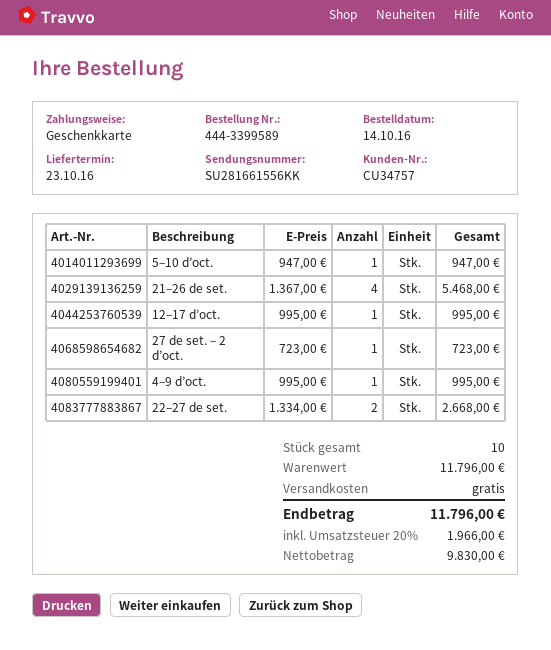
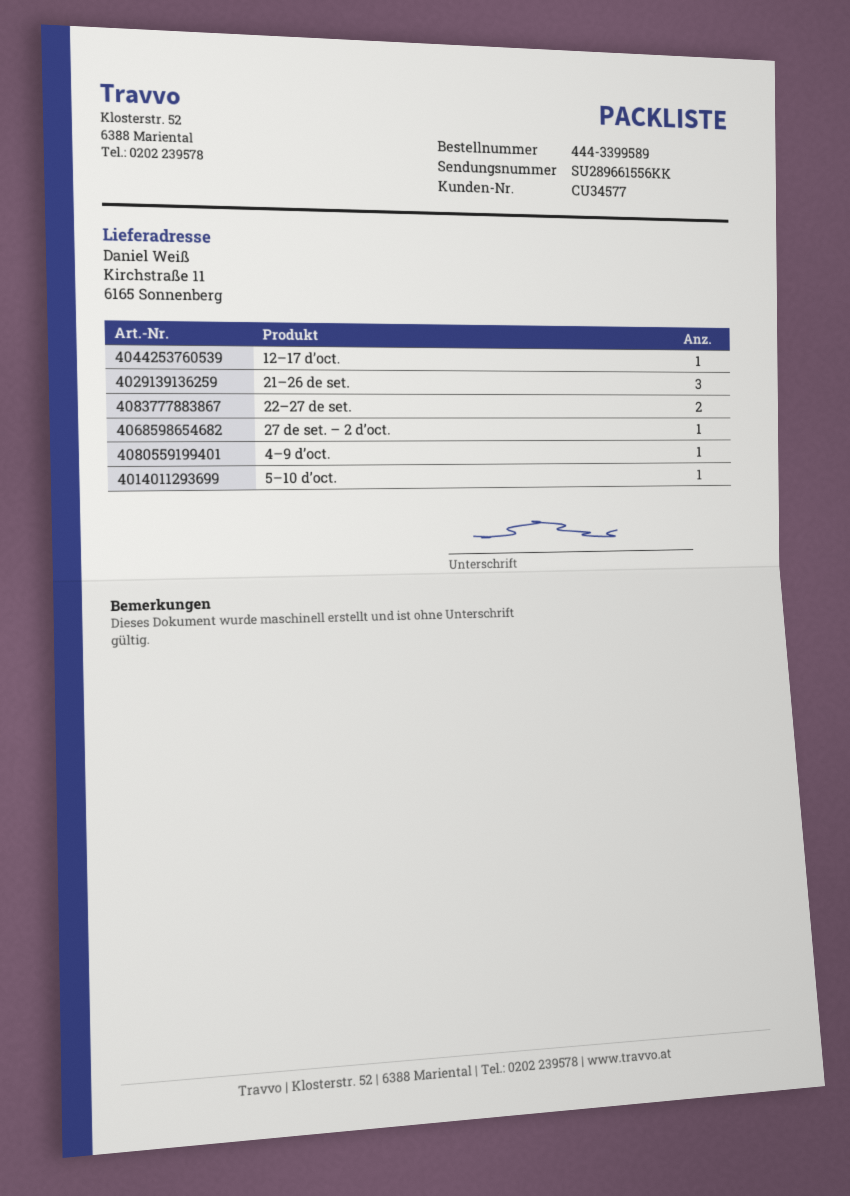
customer number: CU34757 -> CU34577
tracking number: SU281661556KK -> SU289661556KK
21–26 de set.: 4 -> 3

